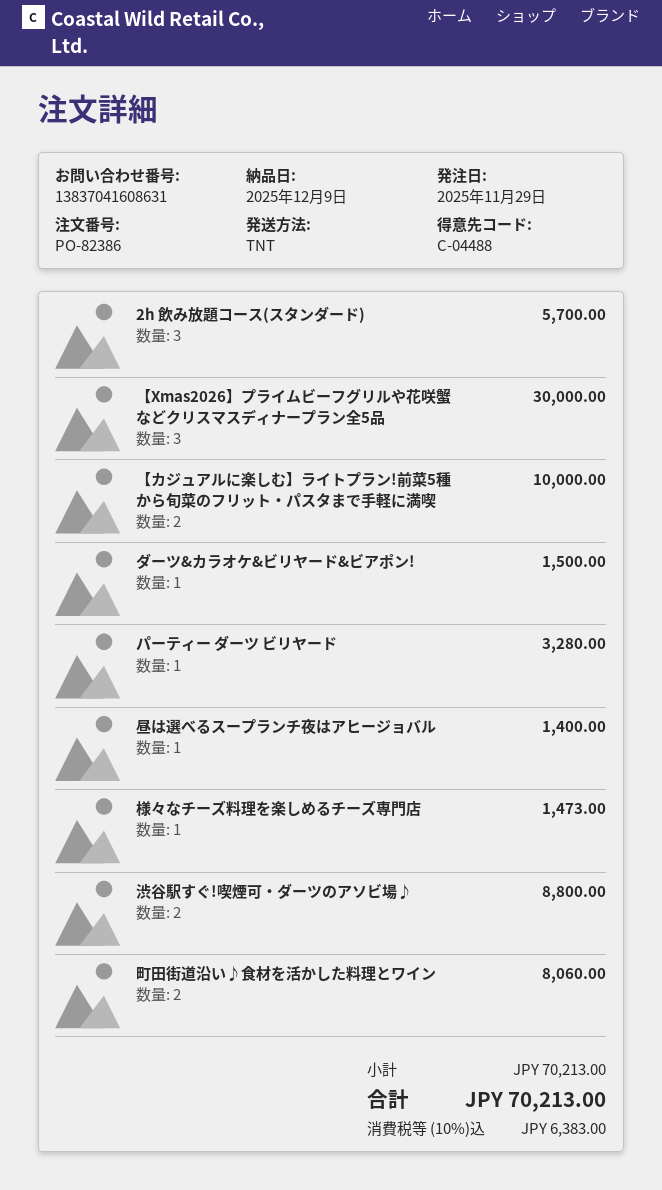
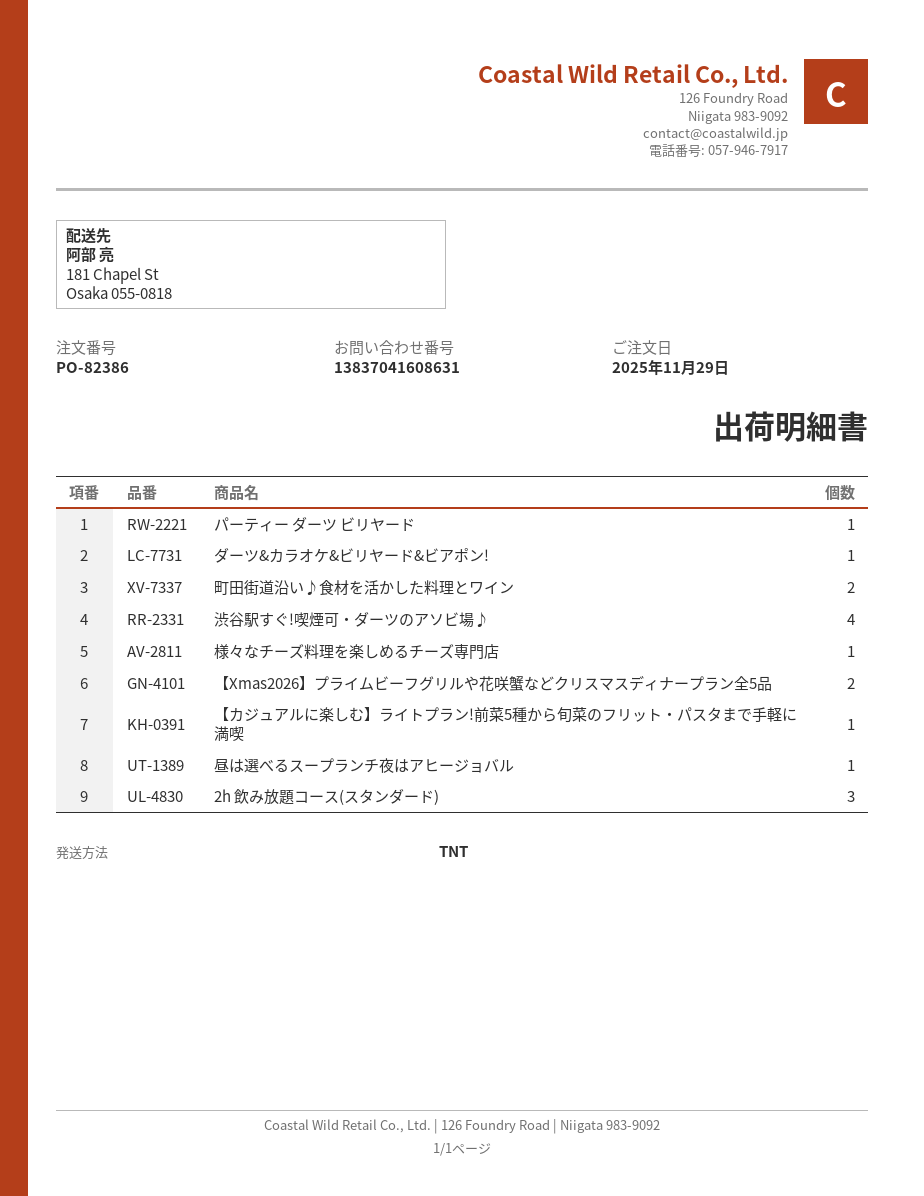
【Xmas2026】プライムビーフグリルや花咲蟹などクリスマスディナープラン全5品: 3 -> 2
【カジュアルに楽しむ】ライトプラン!前菜5種から旬菜のフリット・パスタまで手軽に満喫: 2 -> 1
渋谷駅すぐ!喫煙可・ダーツのアソビ場♪: 2 -> 4

